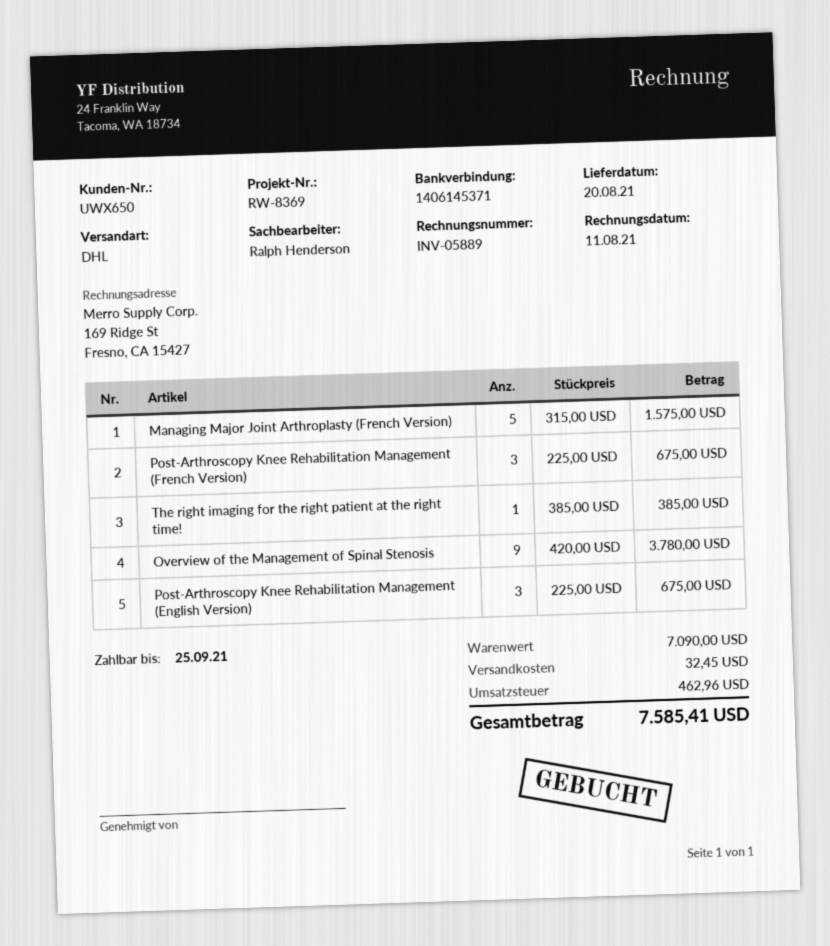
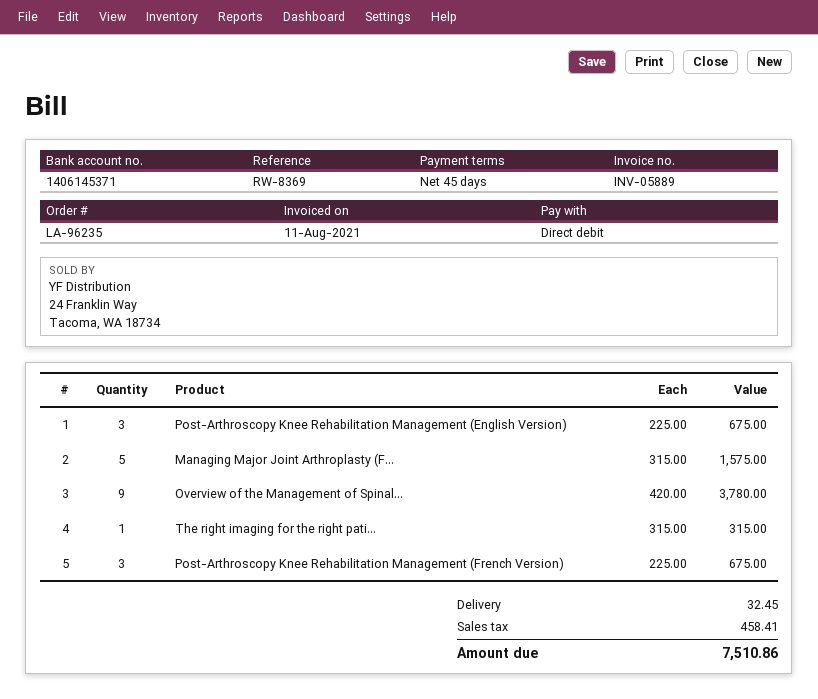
The right imaging for the right patient at the right time!: 1 x 385.00 = 385.00 -> 1 x 315.00 = 315.00
tax: 462.96 -> 458.41
total: 7585.41 -> 7510.86

